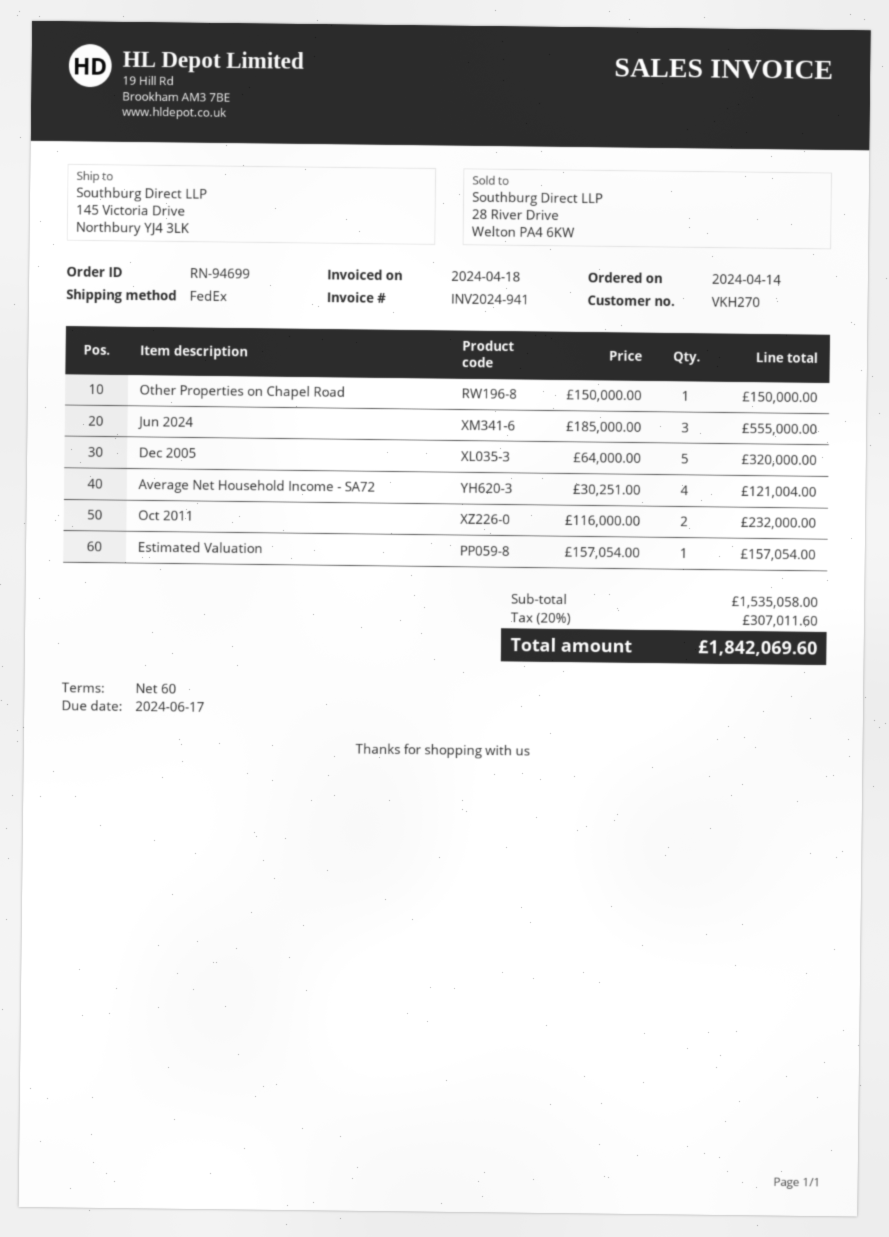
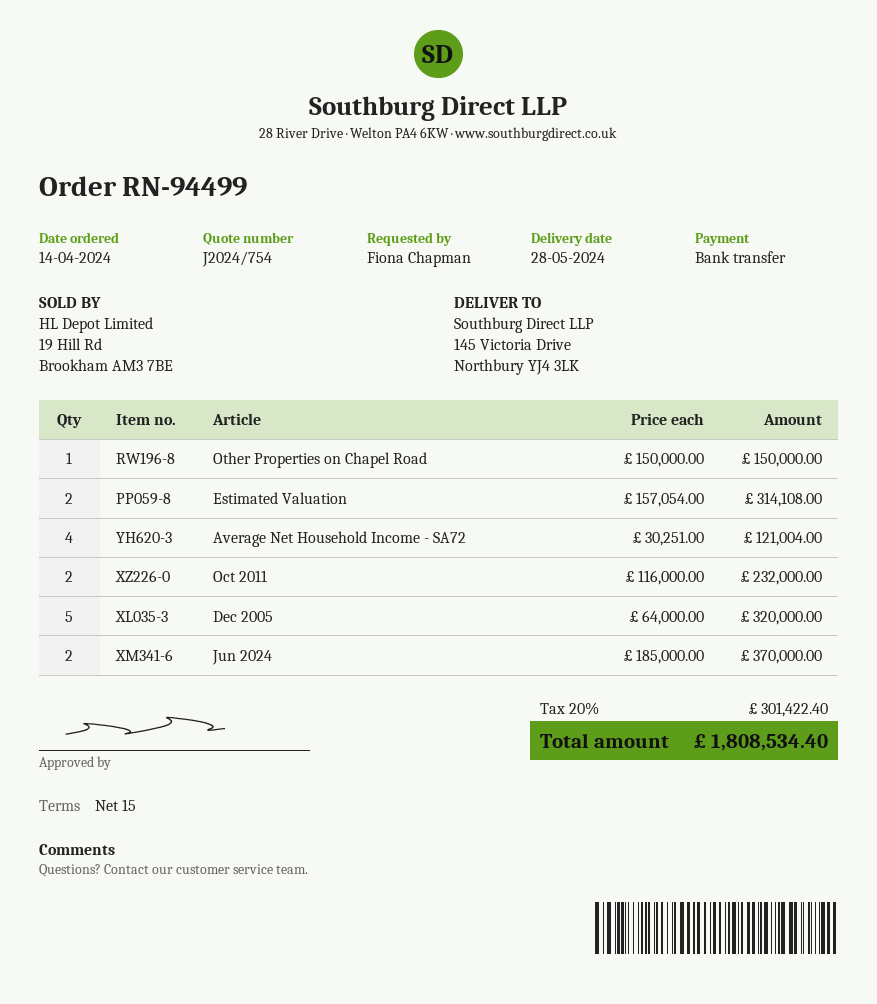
order number: RN-94699 -> RN-94499
payment terms: 60 days -> 15 days
Jun 2024: 3 x 185000.00 = 555000.00 -> 2 x 185000.00 = 370000.00
Estimated Valuation: 1 x 157054.00 = 157054.00 -> 2 x 157054.00 = 314108.00
tax: 20% = 307011.60 -> 20% = 301422.40
total: 1842069.60 -> 1808534.40

